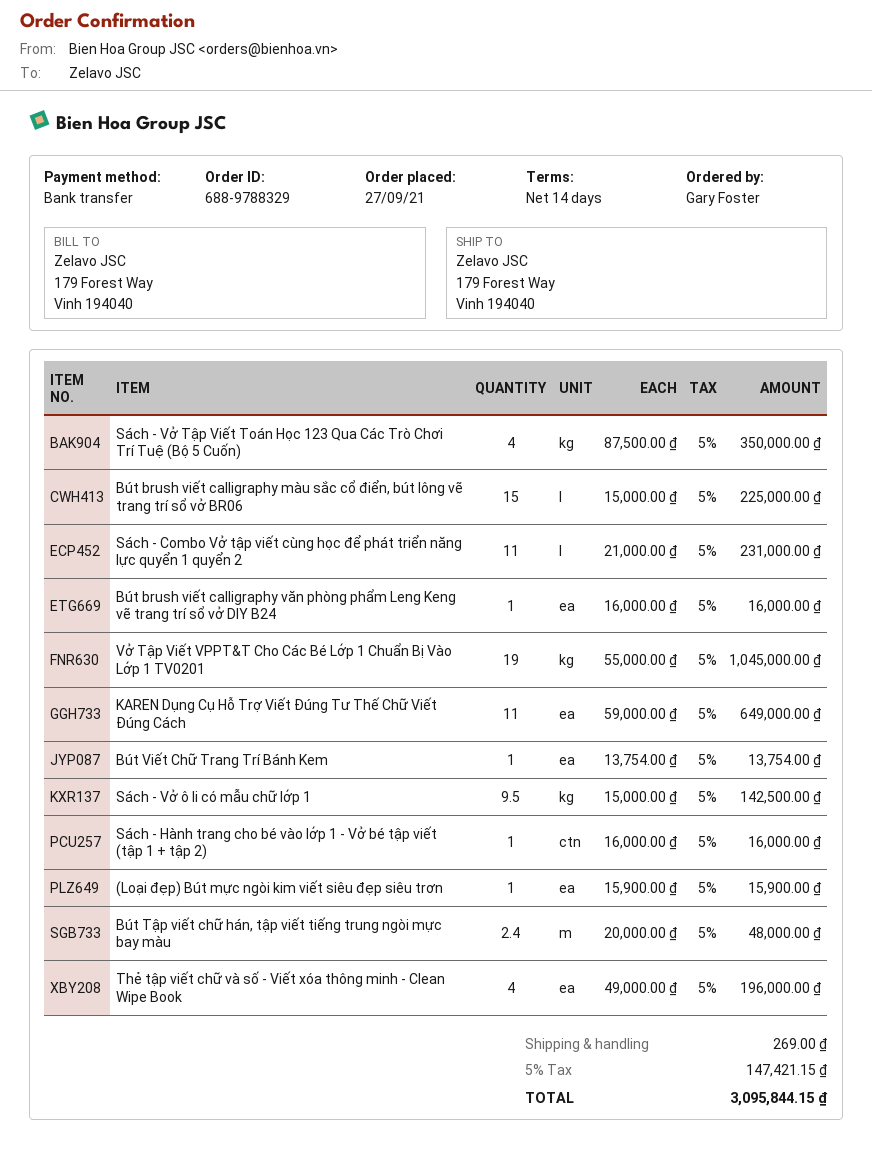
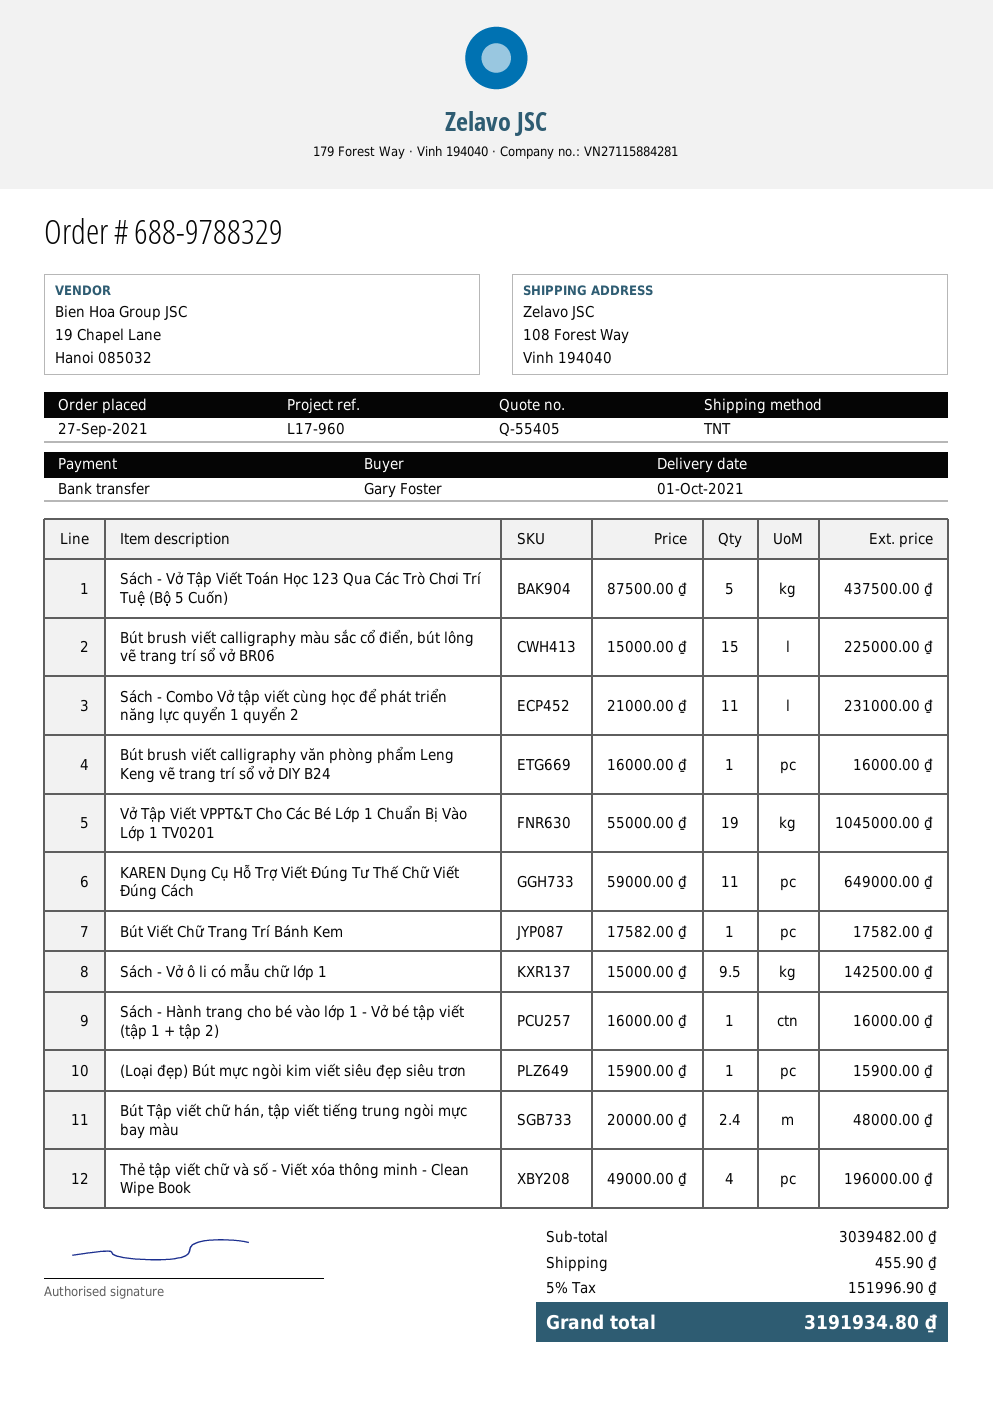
ship to: 179 Forest Way, Vinh 194040 -> 108 Forest Way, Vinh 194040
Sách - Vở Tập Viết Toán Học 123 Qua Các Trò Chơi Trí Tuệ (Bộ 5 Cuốn): 4 x 87500.00 = 350000.00 -> 5 x 87500.00 = 437500.00
Bút Viết Chữ Trang Trí Bánh Kem: 1 x 13754.00 = 13754.00 -> 1 x 17582.00 = 17582.00
shipping: 269.00 -> 455.90
tax: 5% = 147421.15 -> 5% = 151996.90
total: 3095844.15 -> 3191934.80

